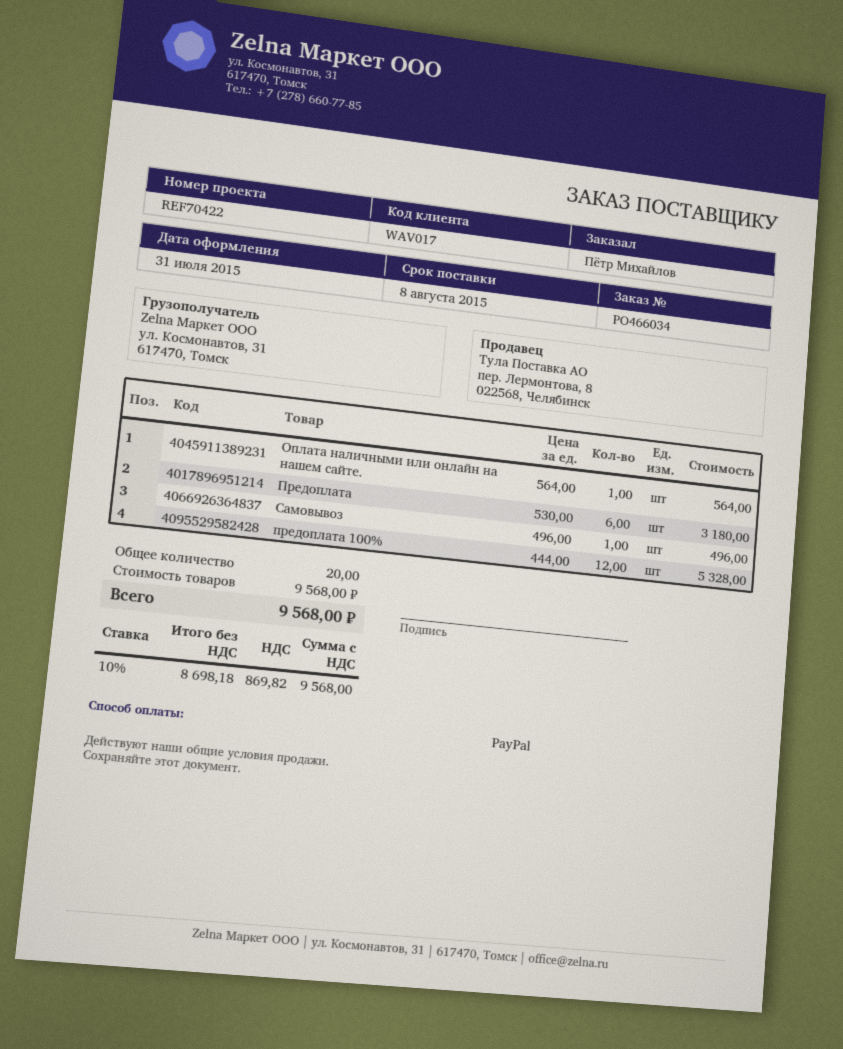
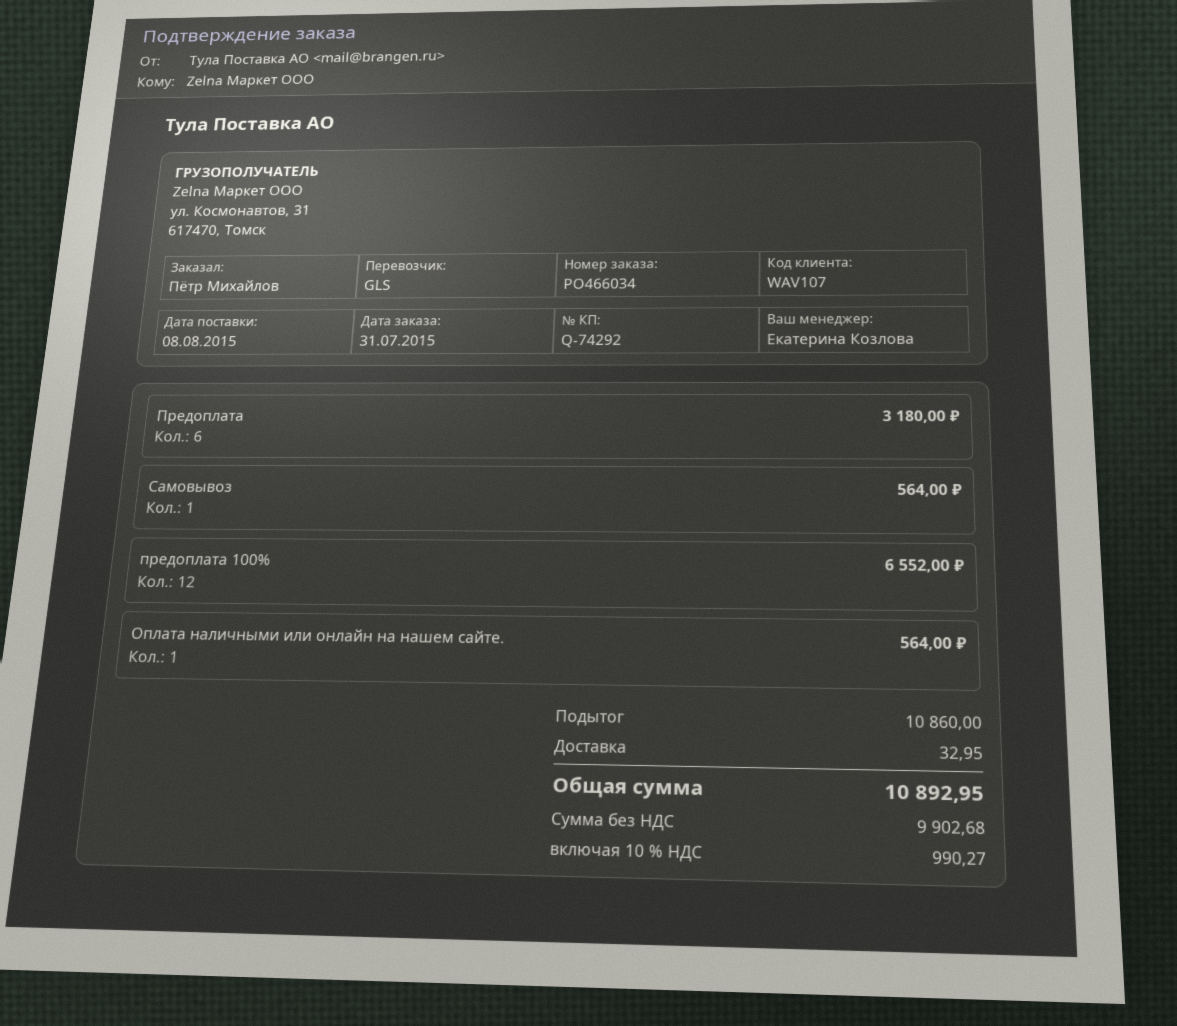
customer number: WAV017 -> WAV107
Самовывоз: 1 for 496.00 -> 1 for 564.00
предоплата 100%: 12 for 5328.00 -> 12 for 6552.00
subtotal: 9568.00 -> 10860.00
shipping: none -> 32.95
net: 8698.18 -> 9902.68
tax: 10% = 869.82 -> 10% = 990.27
total: 9568.00 -> 10892.95

